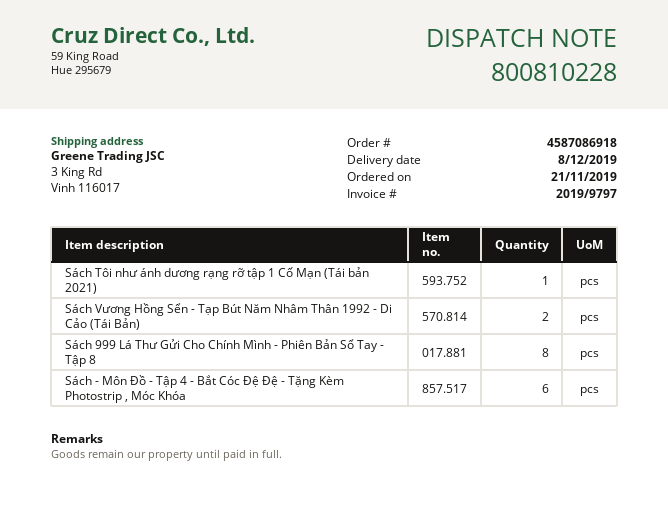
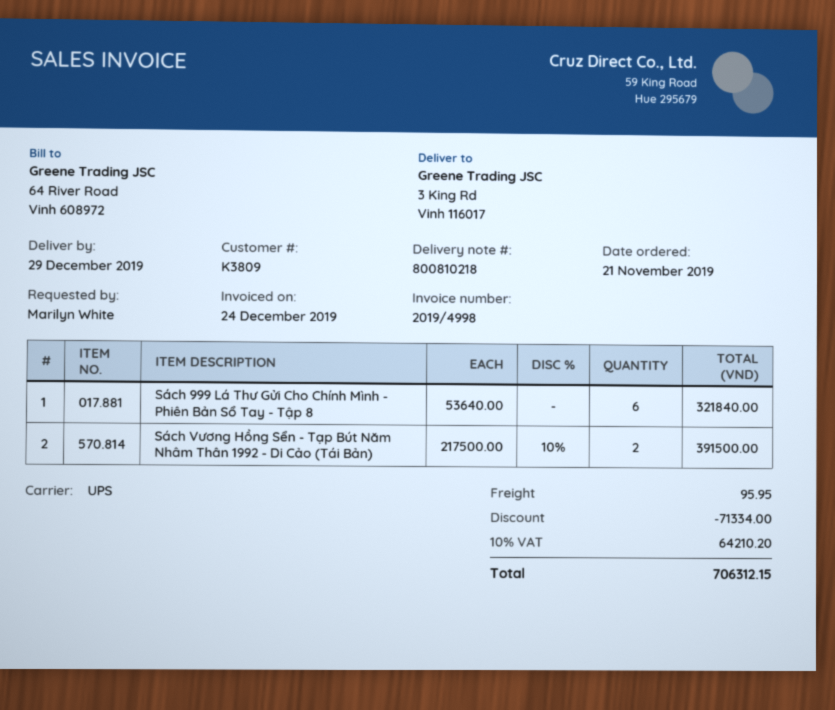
delivery note number: 800810228 -> 800810218
delivery date: 2019-12-08 -> 2019-12-29
invoice number: 2019/9797 -> 2019/4998
Sách Tôi như ánh dương rạng rỡ tập 1 Cố Mạn (Tái bản 2021): 1 -> none
Sách 999 Lá Thư Gửi Cho Chính Mình - Phiên Bản Sổ Tay - Tập 8: 8 -> 6
Sách - Môn Đồ - Tập 4 - Bắt Cóc Đệ Đệ - Tặng Kèm Photostrip , Móc Khóa: 6 -> none

